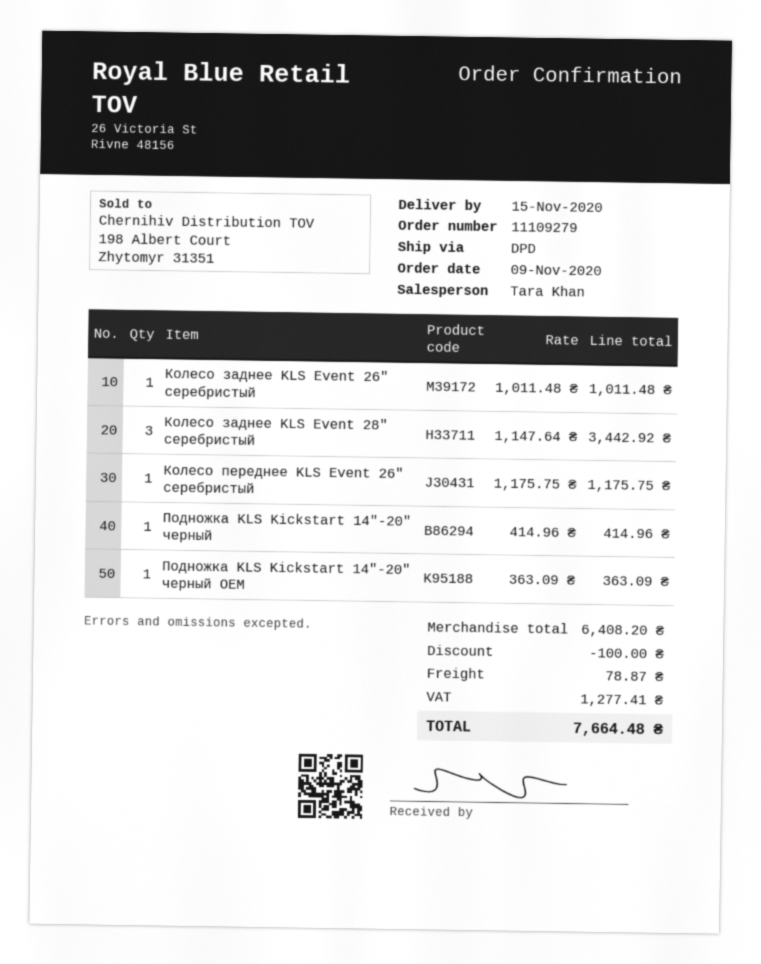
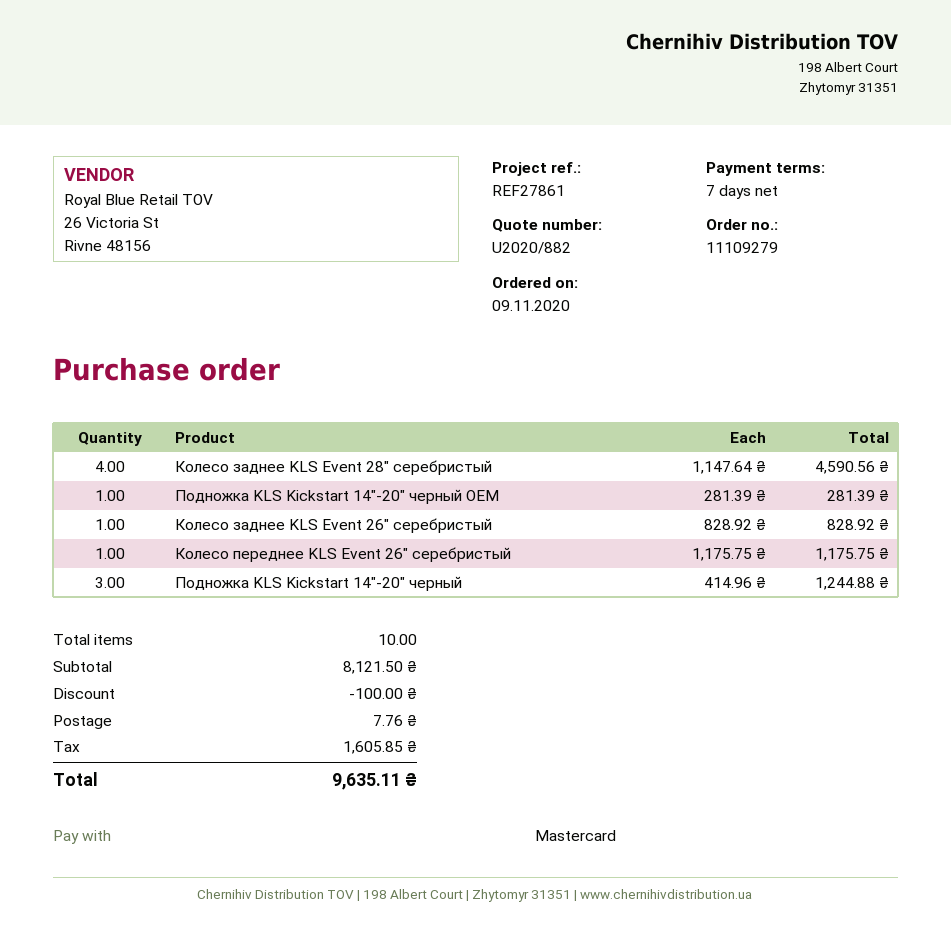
Колесо заднее KLS Event 26" серебристый: 1 x 1011.48 = 1011.48 -> 1 x 828.92 = 828.92
Колесо заднее KLS Event 28" серебристый: 3 x 1147.64 = 3442.92 -> 4 x 1147.64 = 4590.56
Подножка KLS Kickstart 14"-20" черный: 1 x 414.96 = 414.96 -> 3 x 414.96 = 1244.88
Подножка KLS Kickstart 14"-20" черный OEM: 1 x 363.09 = 363.09 -> 1 x 281.39 = 281.39
subtotal: 6408.20 -> 8121.50
shipping: 78.87 -> 7.76
tax: 1277.41 -> 1605.85
total: 7664.48 -> 9635.11

